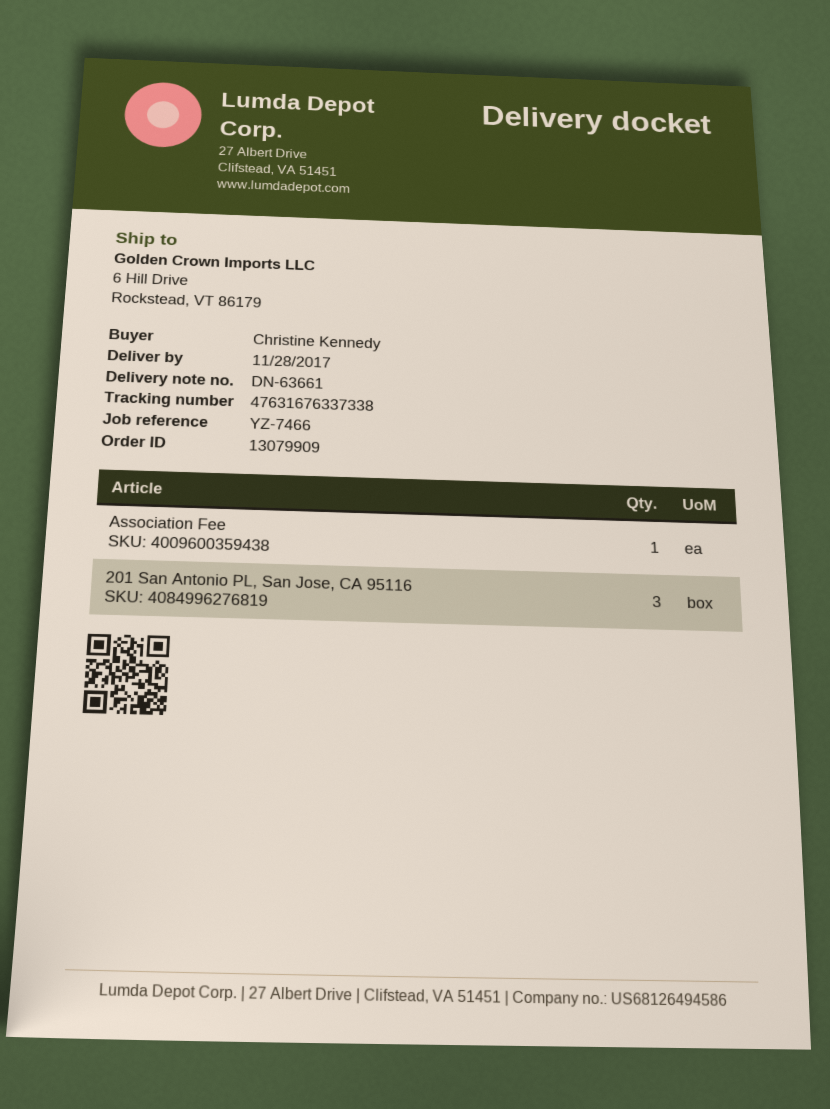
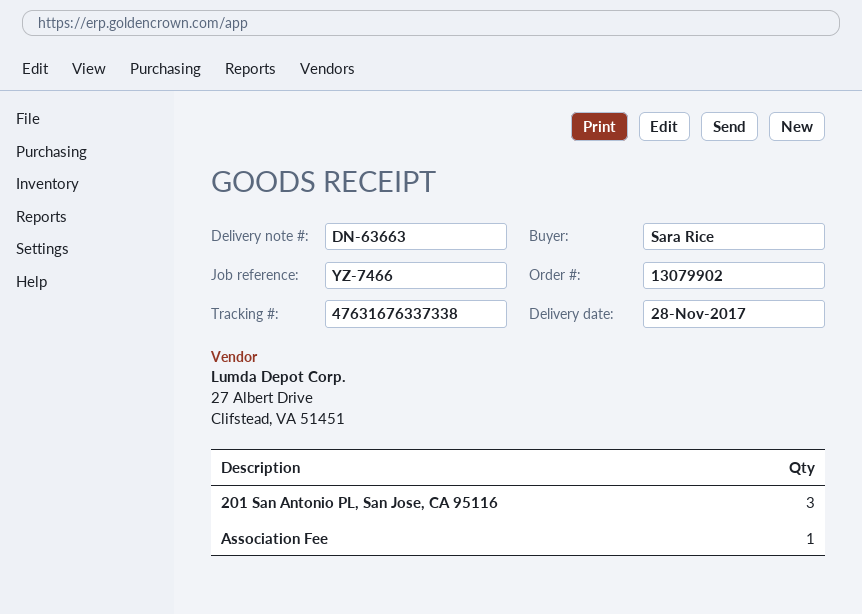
order number: 13079909 -> 13079902
delivery note number: DN-63661 -> DN-63663
ordered by: Christine Kennedy -> Sara Rice

